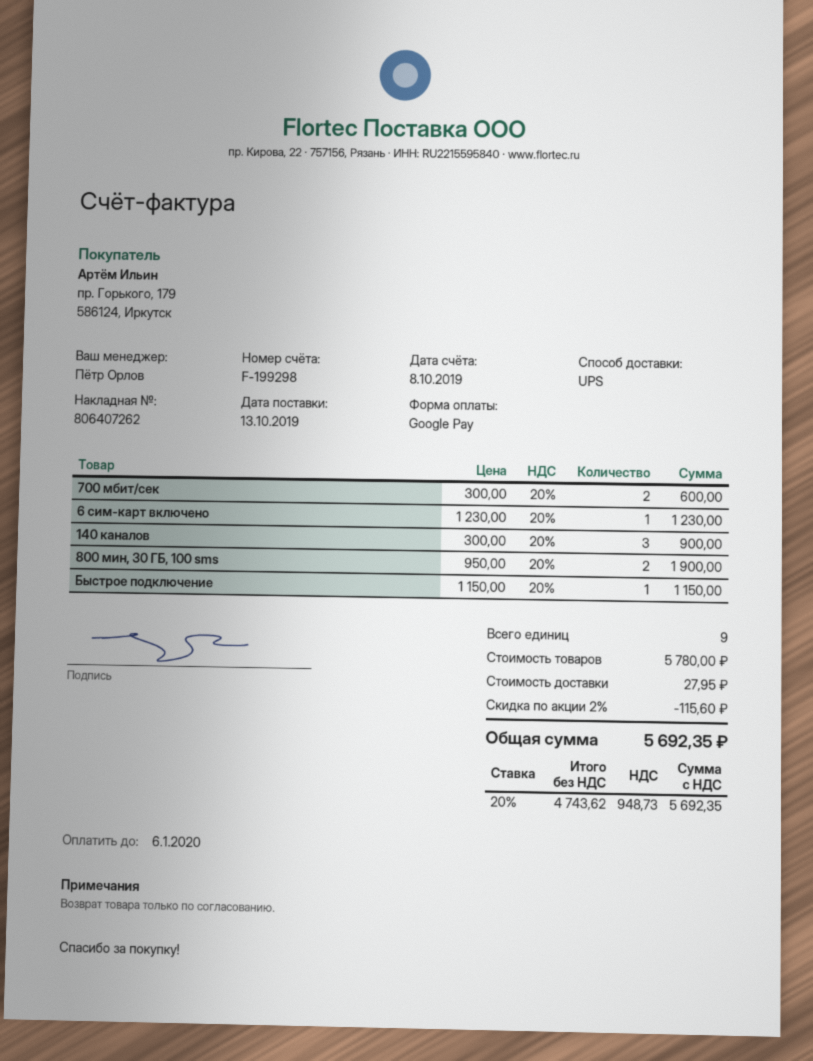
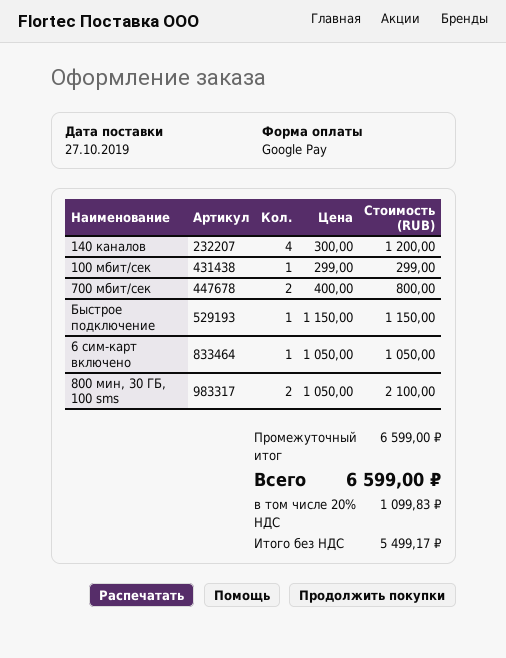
delivery date: 2019-10-13 -> 2019-10-27
700 мбит/сек: 2 x 300.00 = 600.00 -> 2 x 400.00 = 800.00
6 сим-карт включено: 1 x 1230.00 = 1230.00 -> 1 x 1050.00 = 1050.00
140 каналов: 3 x 300.00 = 900.00 -> 4 x 300.00 = 1200.00
800 мин, 30 ГБ, 100 sms: 2 x 950.00 = 1900.00 -> 2 x 1050.00 = 2100.00
100 мбит/сек: none -> 1 x 299.00 = 299.00
subtotal: 5780.00 -> 6599.00
discount: 2% = 115.60 -> none
shipping: 27.95 -> none
net: 4743.62 -> 5499.17
tax: 20% = 948.73 -> 20% = 1099.83
total: 5692.35 -> 6599.00

